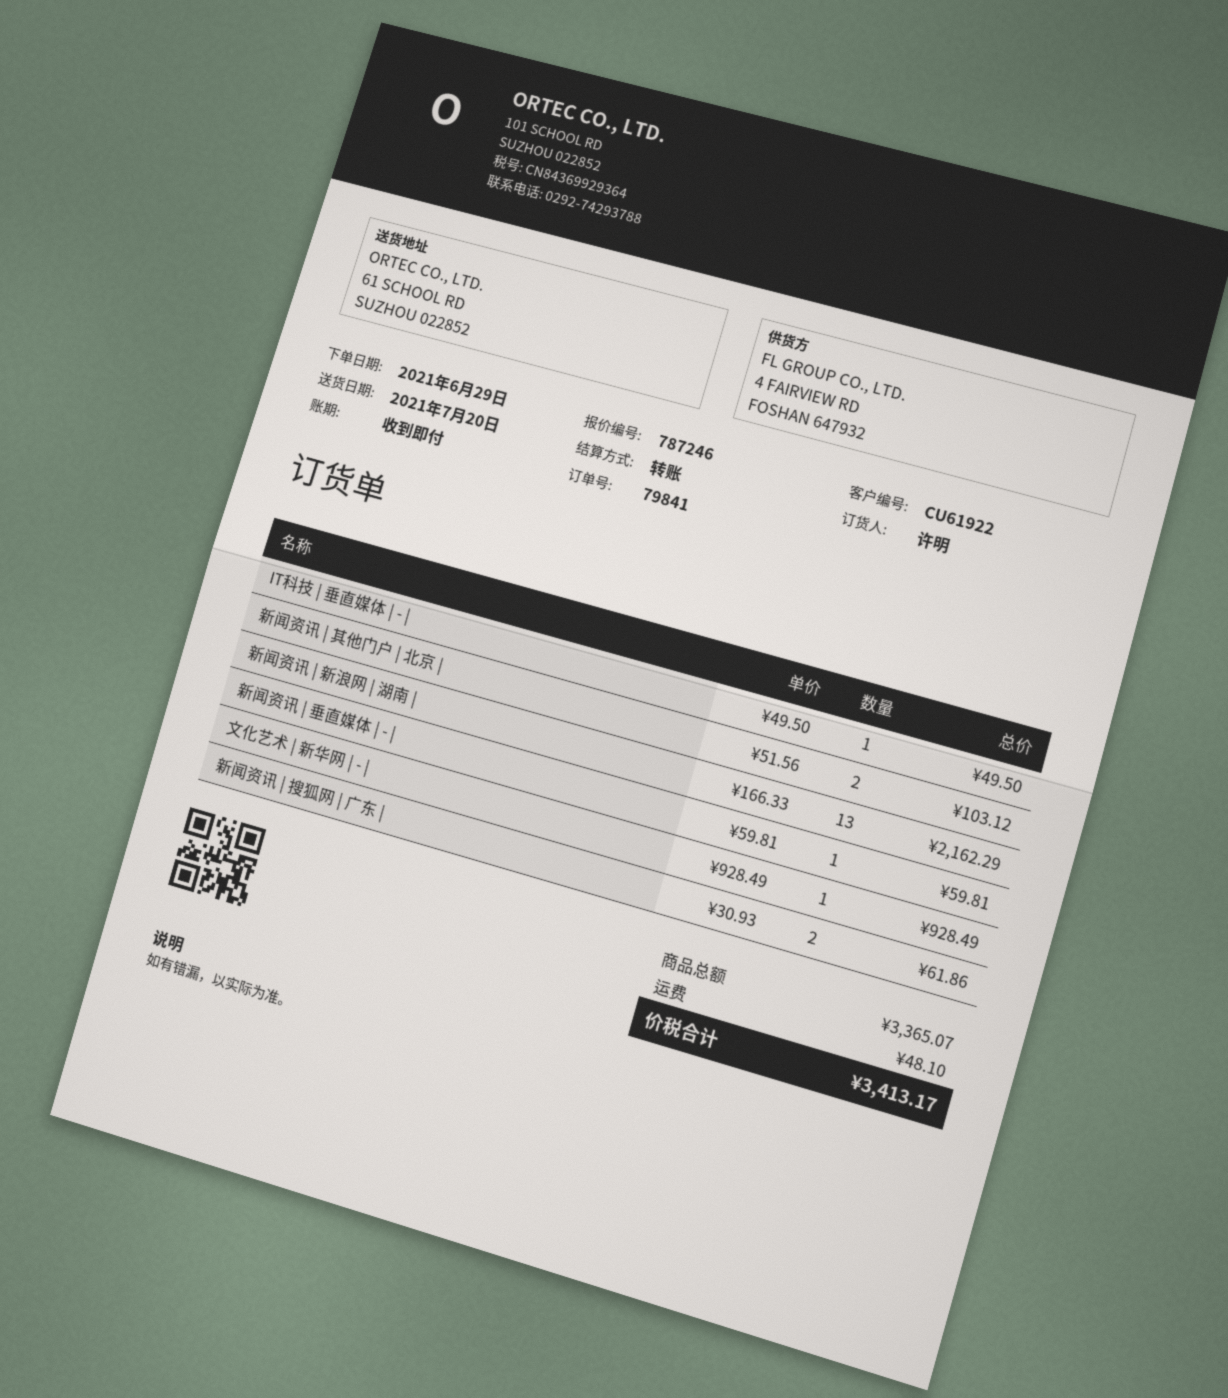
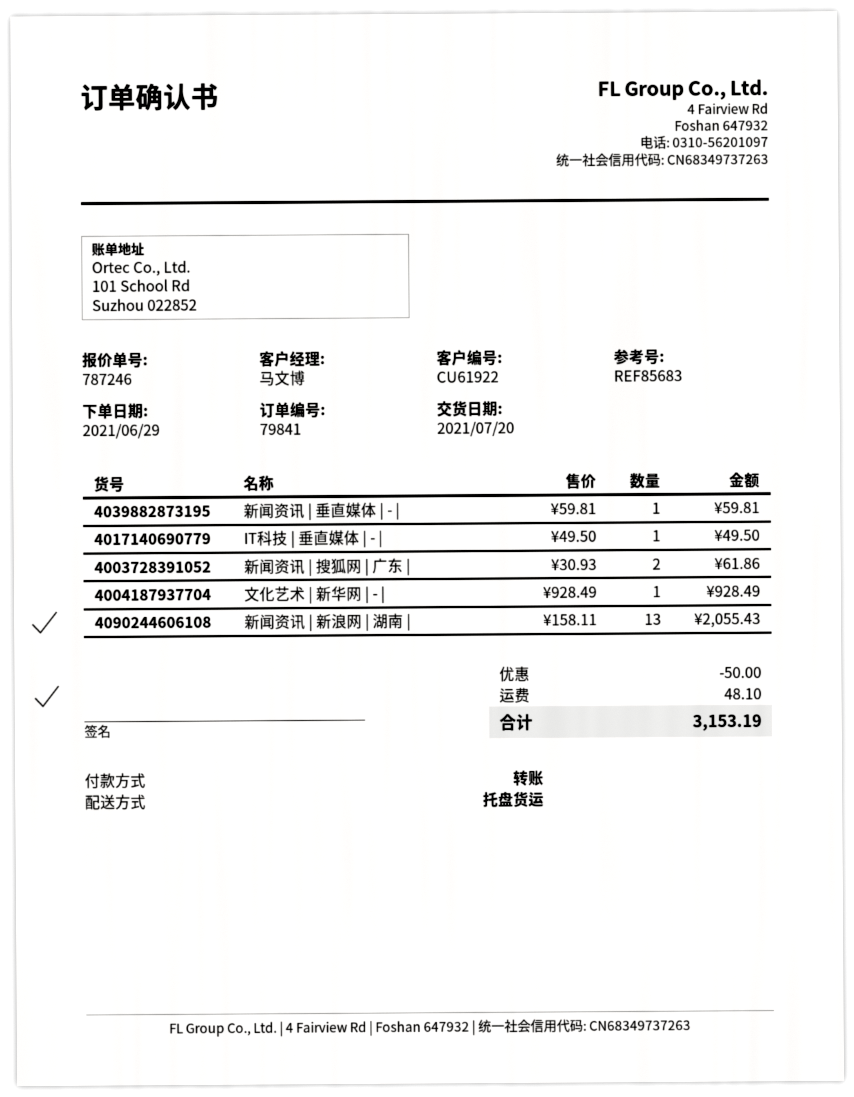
新闻资讯 | 其他门户 | 北京 |: 2 x 51.56 = 103.12 -> none
新闻资讯 | 新浪网 | 湖南 |: 13 x 166.33 = 2162.29 -> 13 x 158.11 = 2055.43
discount: none -> 50.00
total: 3413.17 -> 3153.19

